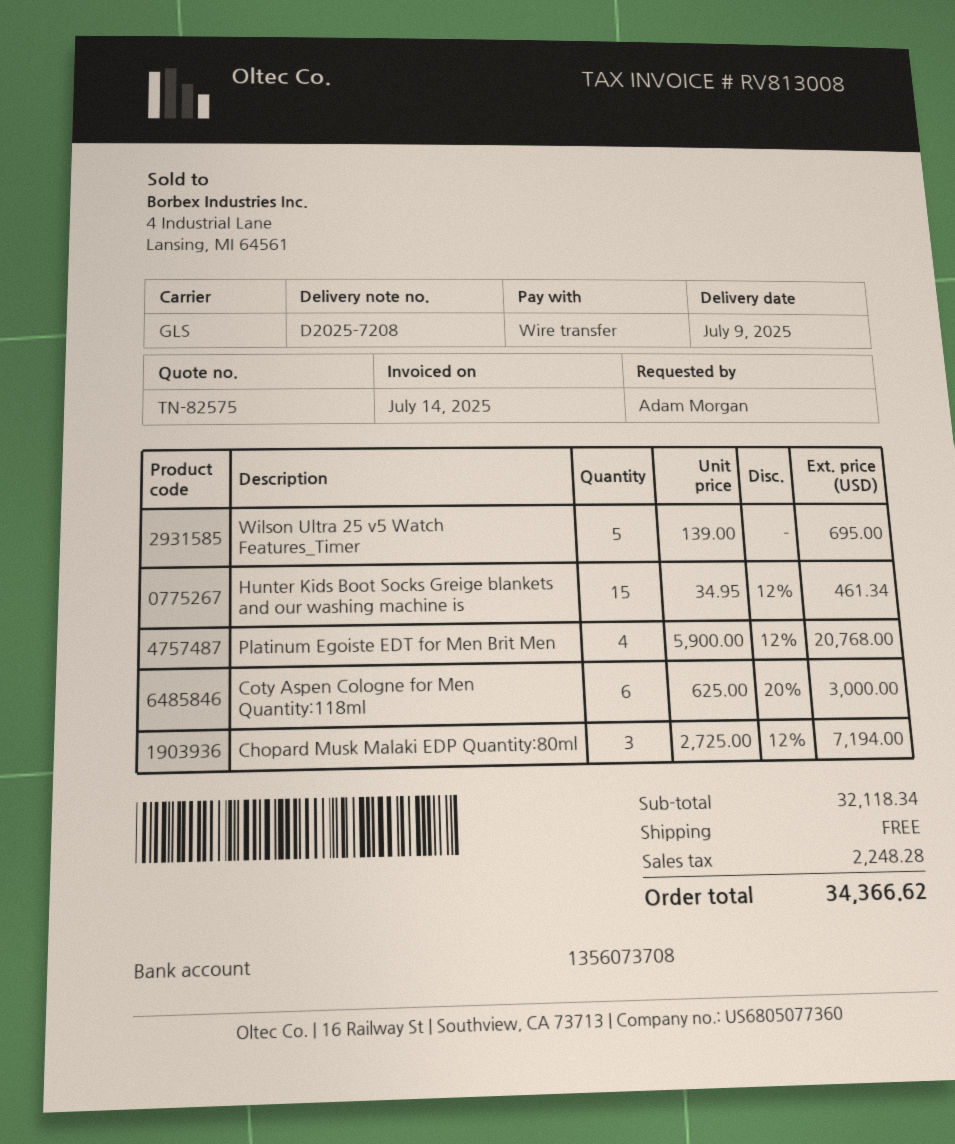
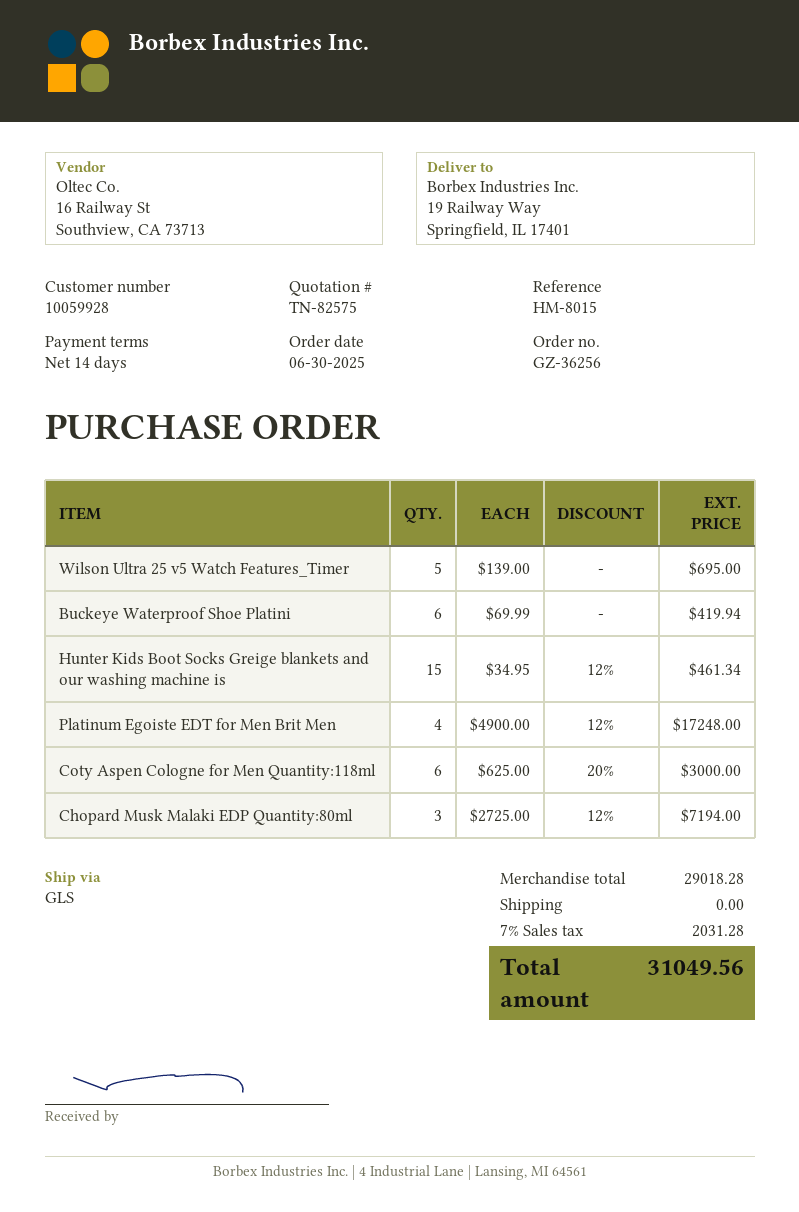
Platinum Egoiste EDT for Men Brit Men: 4 x 5900.00 - 12% = 20768.00 -> 4 x 4900.00 - 12% = 17248.00
Buckeye Waterproof Shoe Platini: none -> 6 x 69.99 = 419.94
subtotal: 32118.34 -> 29018.28
tax: 2248.28 -> 2031.28
total: 34366.62 -> 31049.56

